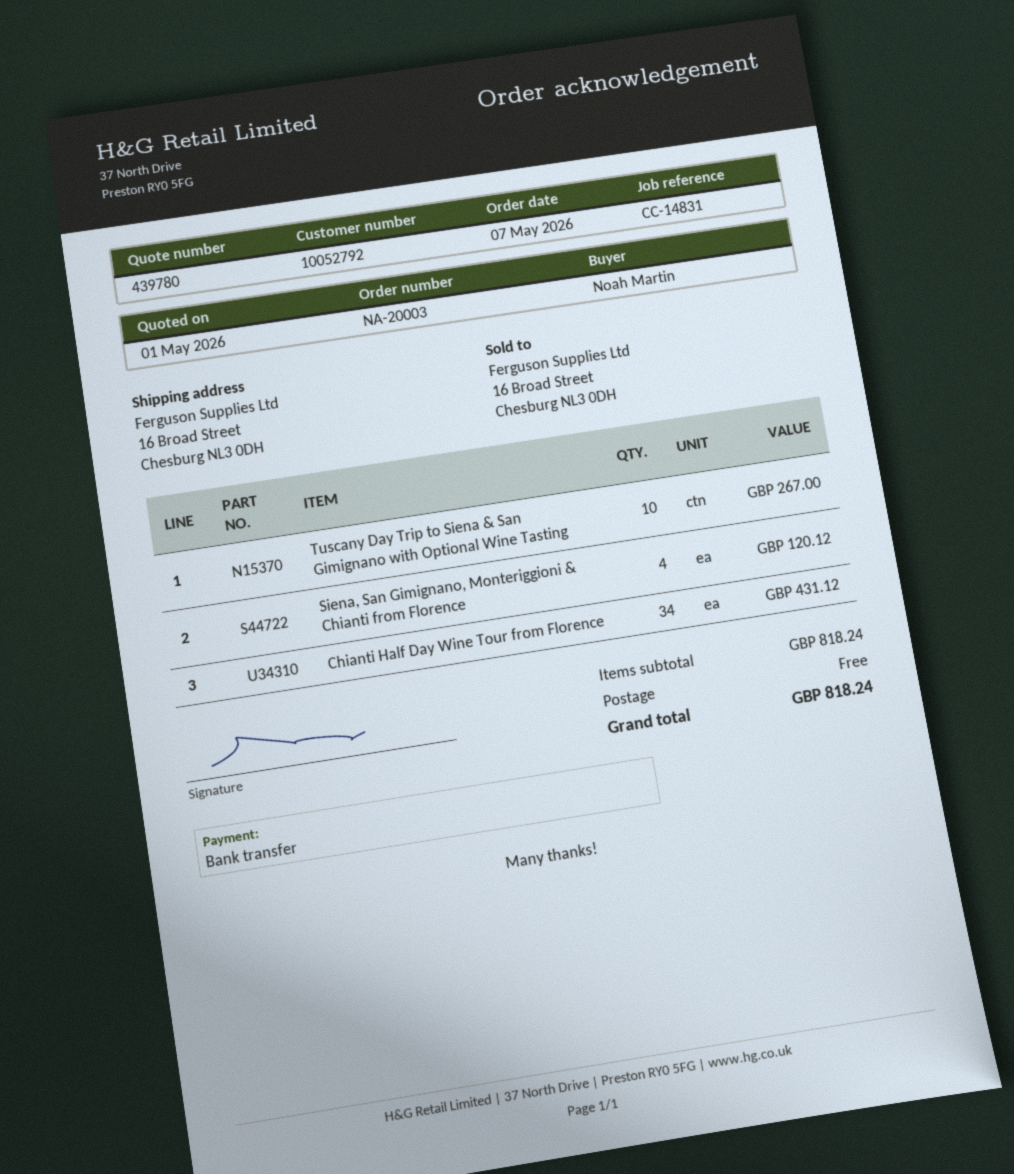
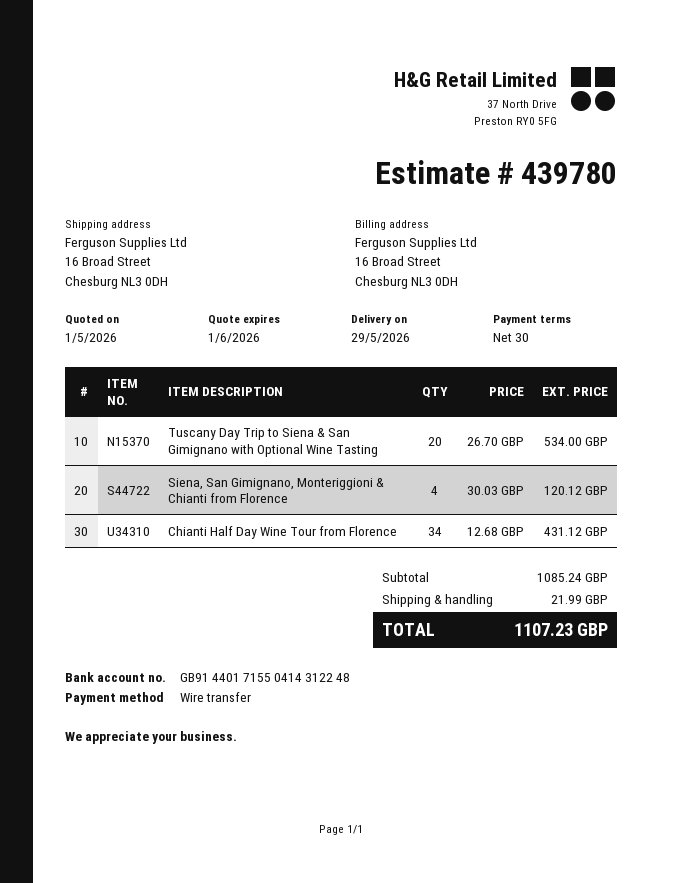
Tuscany Day Trip to Siena & San Gimignano with Optional Wine Tasting: 10 for 267.00 -> 20 for 534.00
subtotal: 818.24 -> 1085.24
shipping: 0.00 -> 21.99
total: 818.24 -> 1107.23

